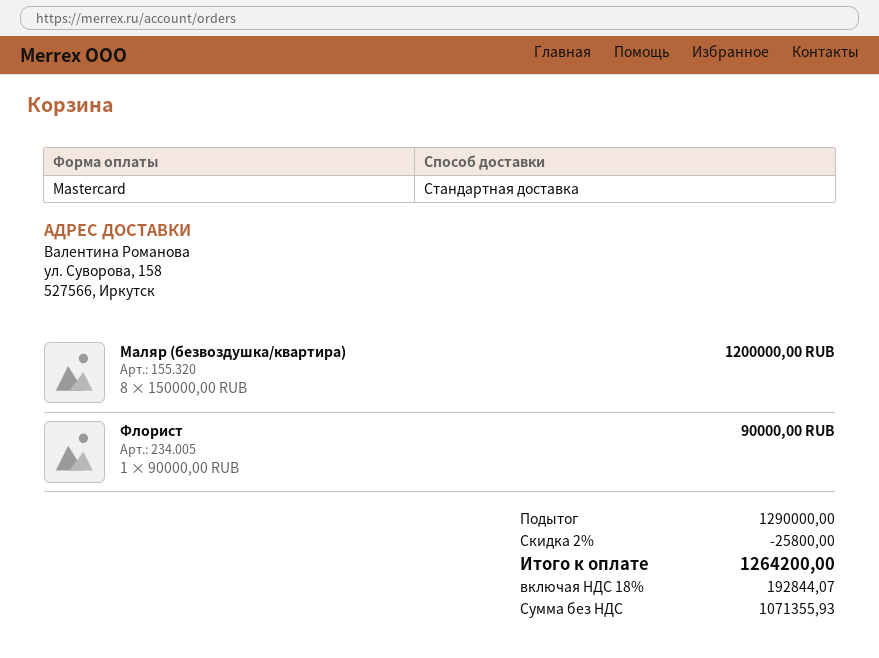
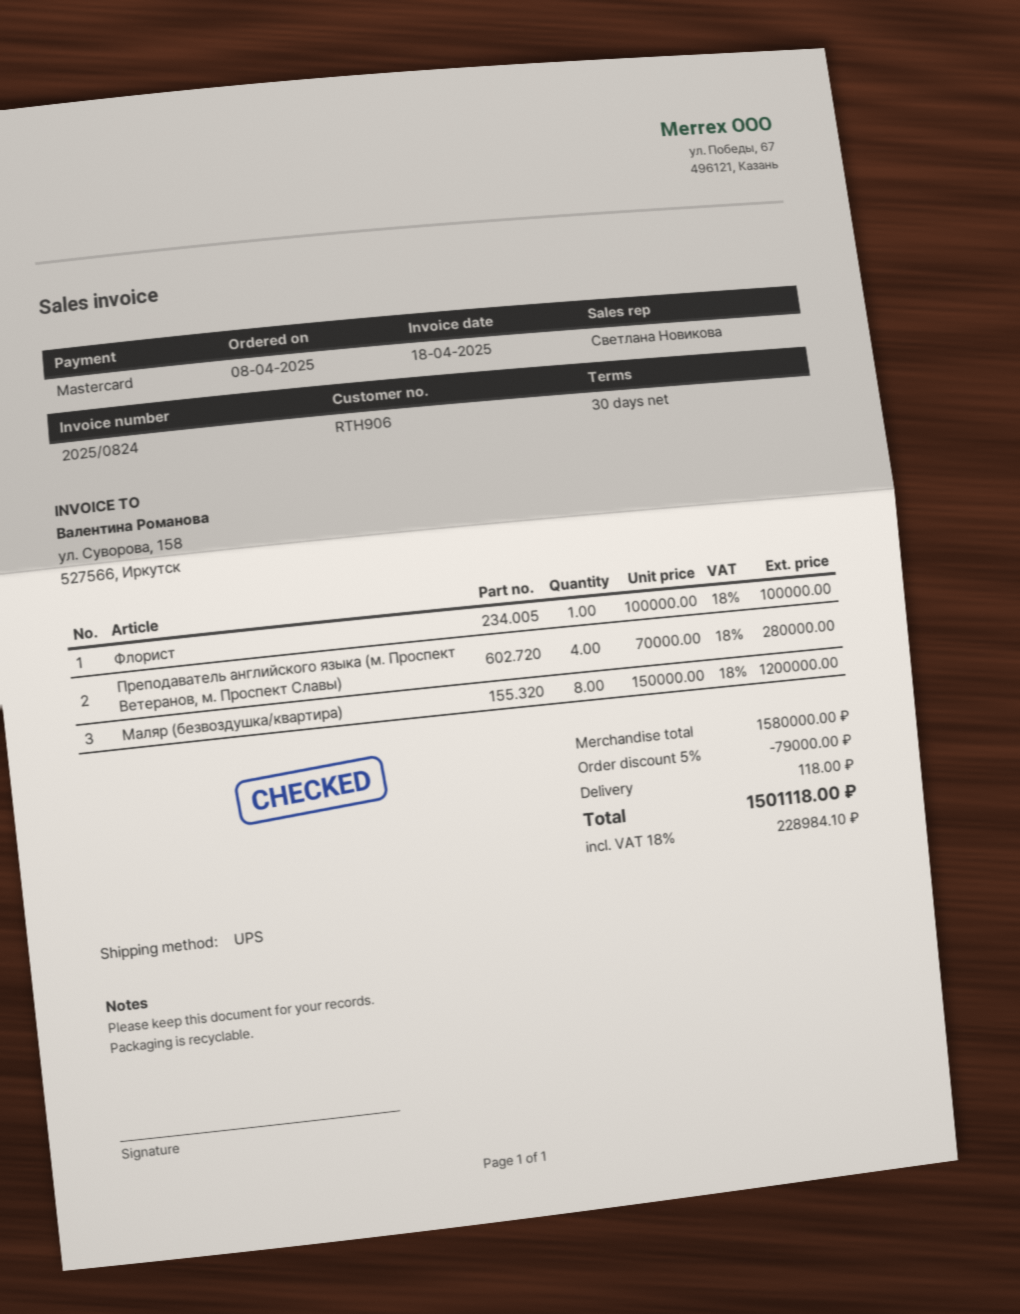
shipping method: standard -> UPS
Флорист: 1 x 90000.00 = 90000.00 -> 1 x 100000.00 = 100000.00
Преподаватель английского языка (м. Проспект Ветеранов, м. Проспект Славы): none -> 4 x 70000.00 = 280000.00
subtotal: 1290000.00 -> 1580000.00
discount: 2% = 25800.00 -> 5% = 79000.00
shipping: none -> 118.00
tax: 18% = 192844.07 -> 18% = 228984.10
total: 1264200.00 -> 1501118.00

